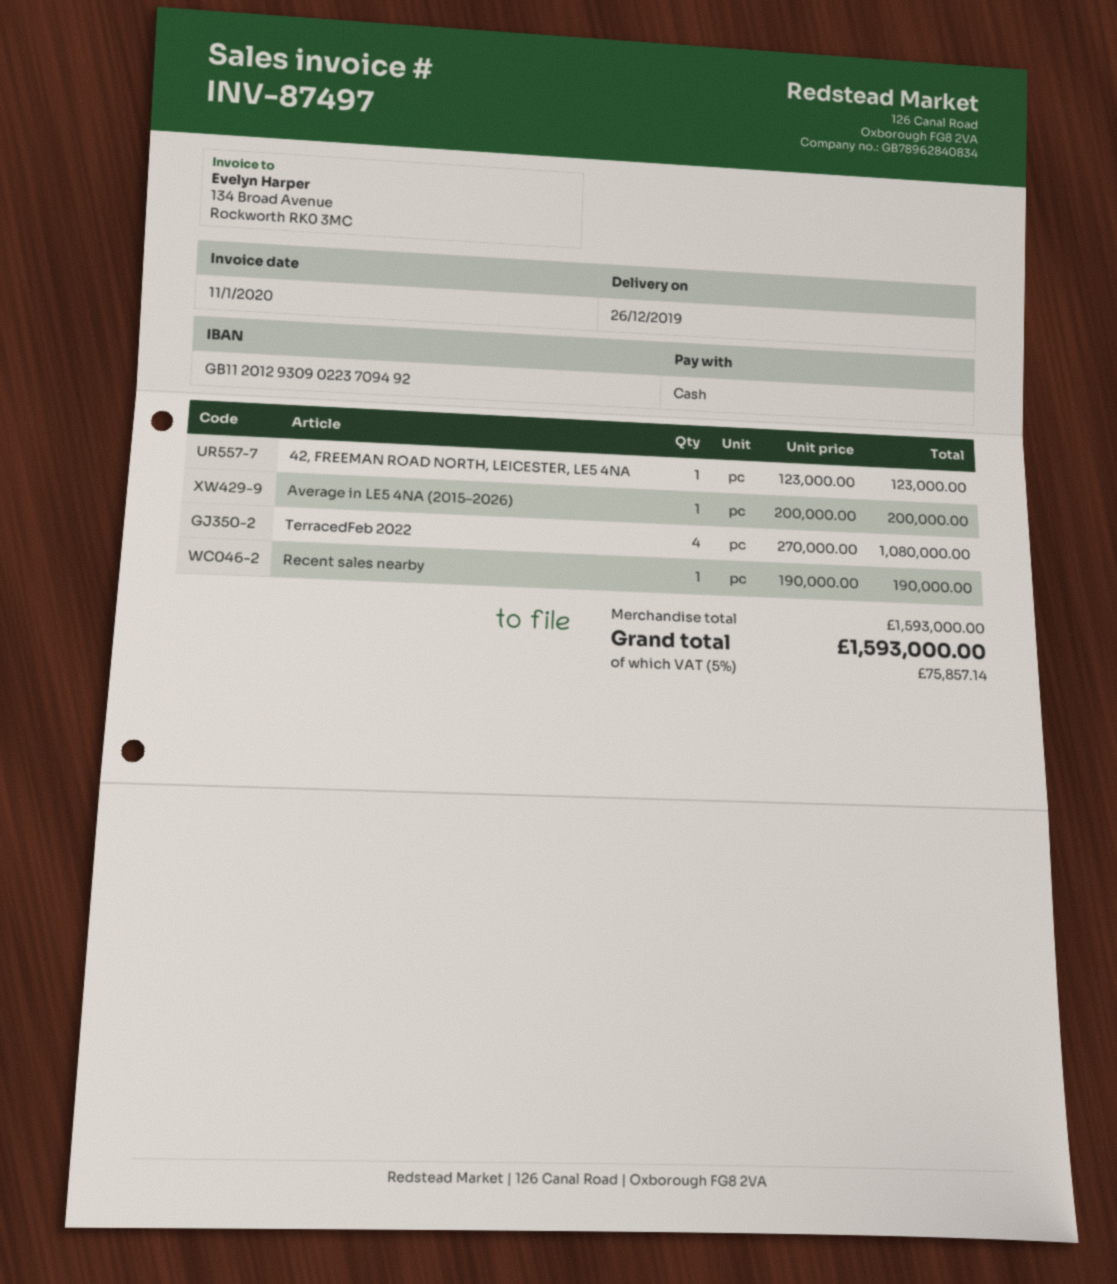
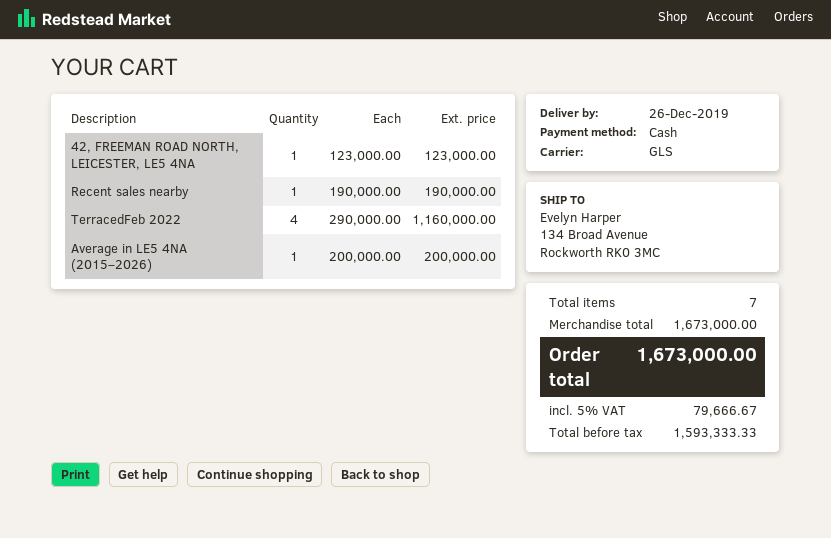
TerracedFeb 2022: 4 x 270000.00 = 1080000.00 -> 4 x 290000.00 = 1160000.00
subtotal: 1593000.00 -> 1673000.00
tax: 5% = 75857.14 -> 5% = 79666.67
total: 1593000.00 -> 1673000.00

